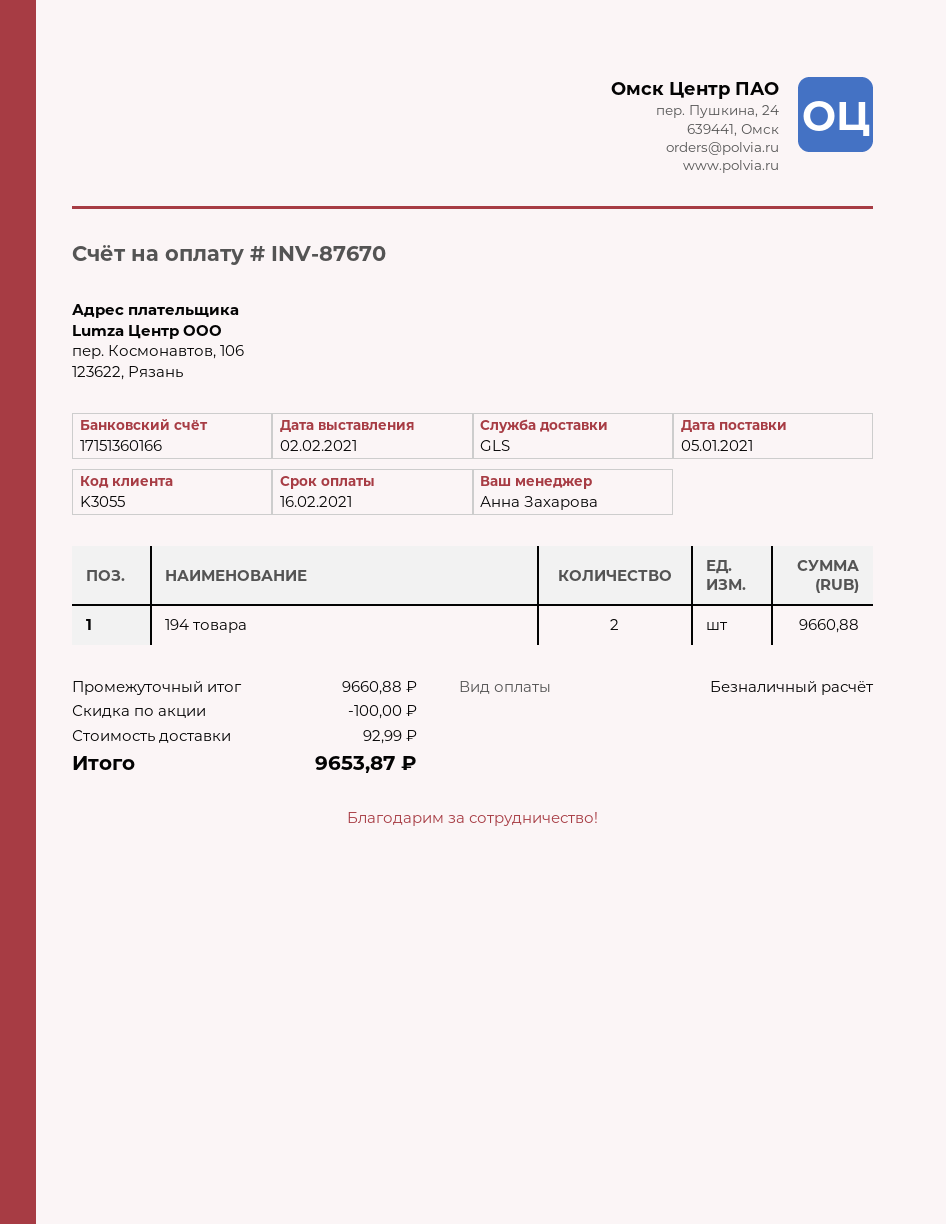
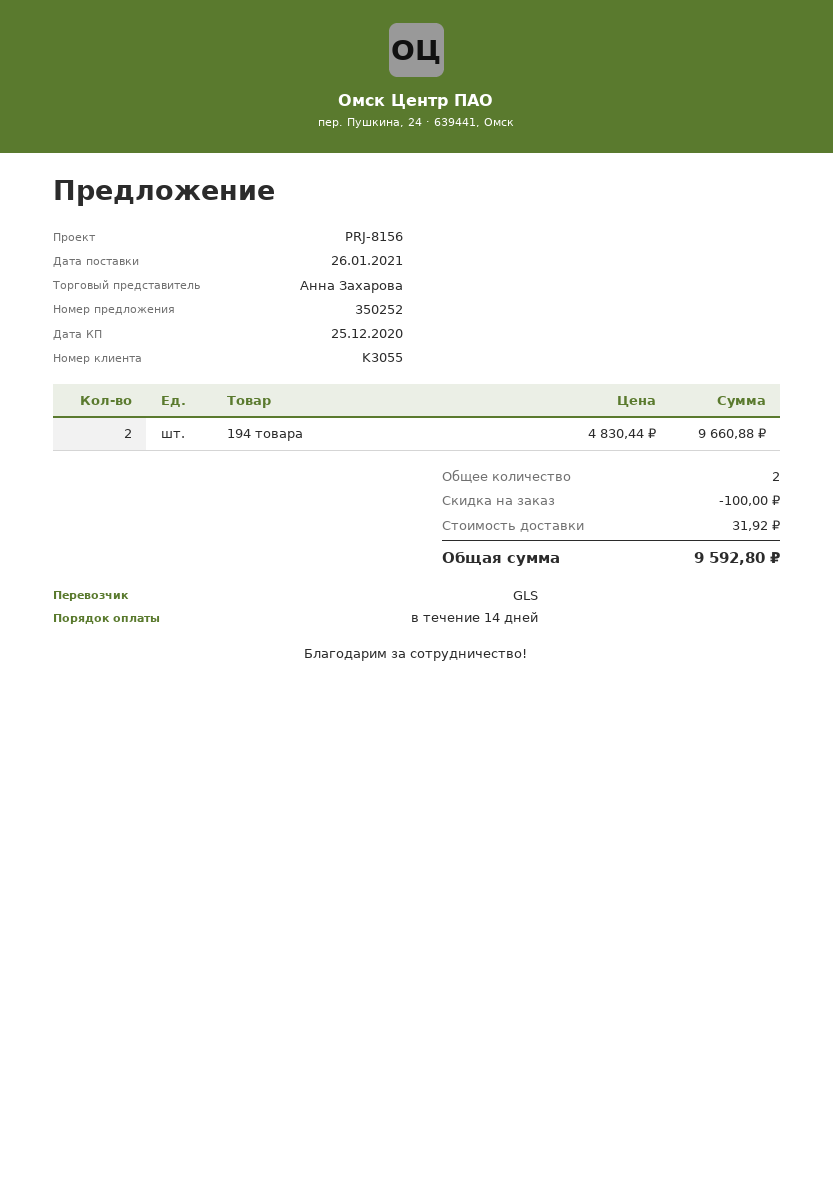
delivery date: 2021-01-05 -> 2021-01-26
shipping: 92.99 -> 31.92
total: 9653.87 -> 9592.80

